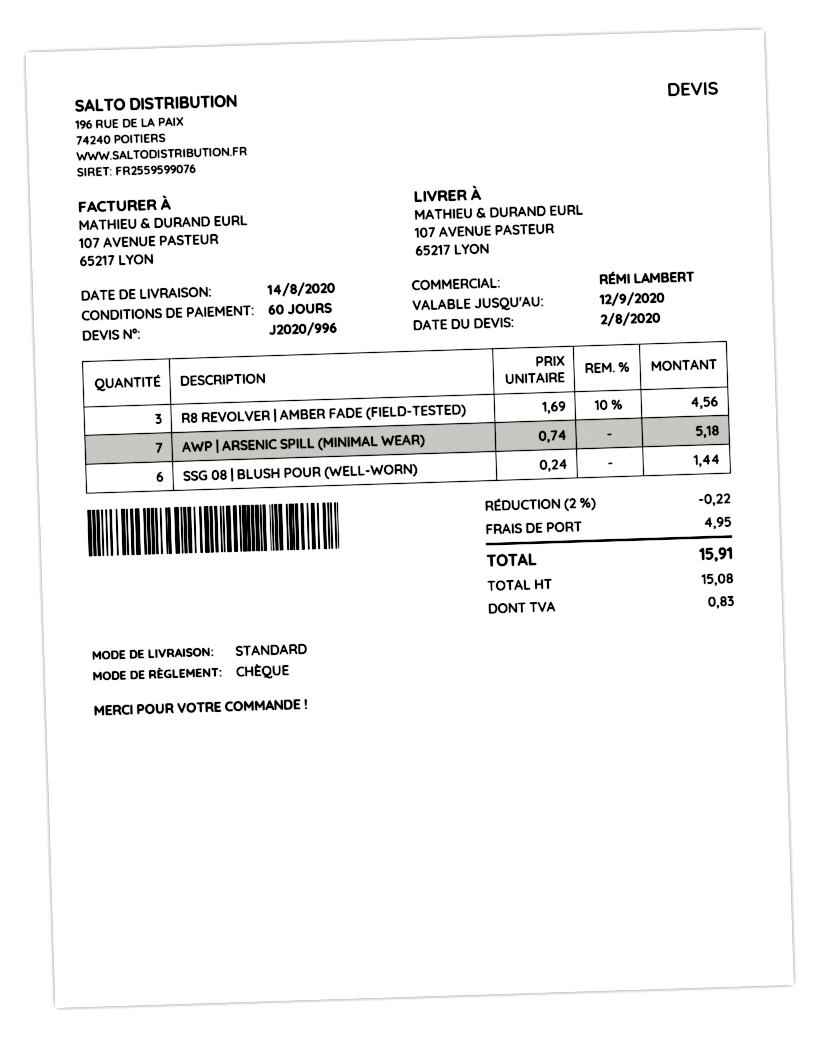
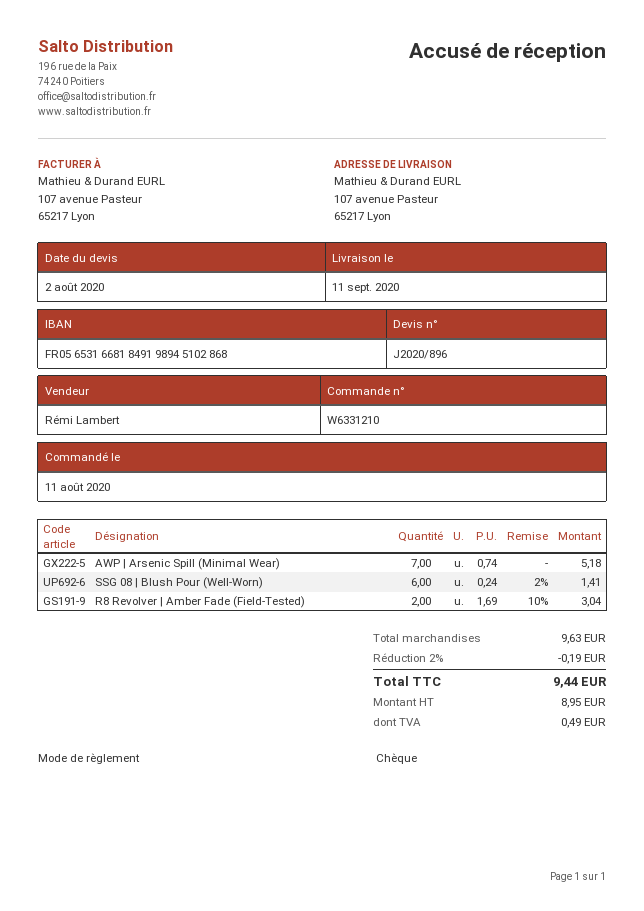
quote number: J2020/996 -> J2020/896
delivery date: 2020-08-14 -> 2020-09-11
R8 REVOLVER | AMBER FADE (FIELD-TESTED): 3 x 1.69 - 10% = 4.56 -> 2 x 1.69 - 10% = 3.04
SSG 08 | BLUSH POUR (WELL-WORN): 6 x 0.24 = 1.44 -> 6 x 0.24 - 2% = 1.41
discount: 2% = 0.22 -> 2% = 0.19
shipping: 4.95 -> none
net: 15.08 -> 8.95
tax: 0.83 -> 0.49
total: 15.91 -> 9.44

